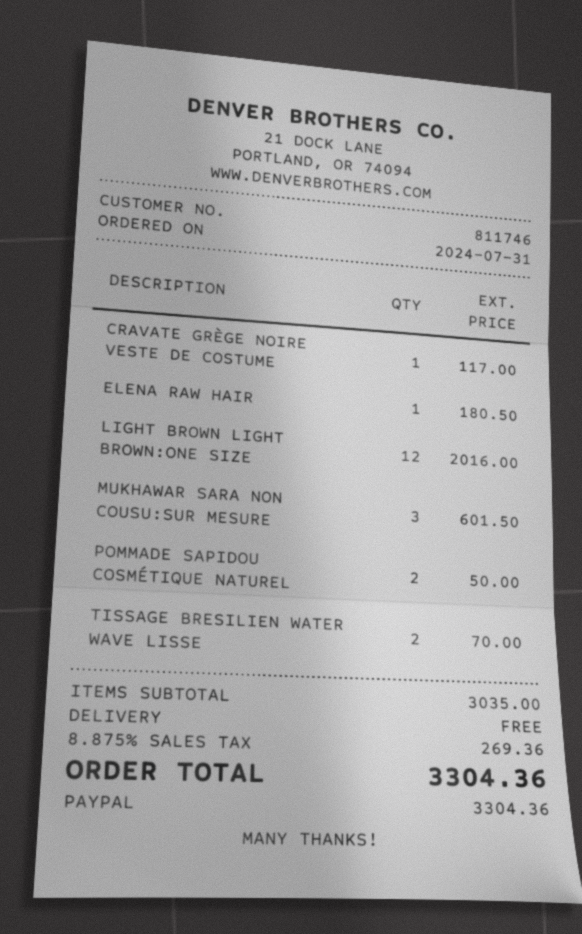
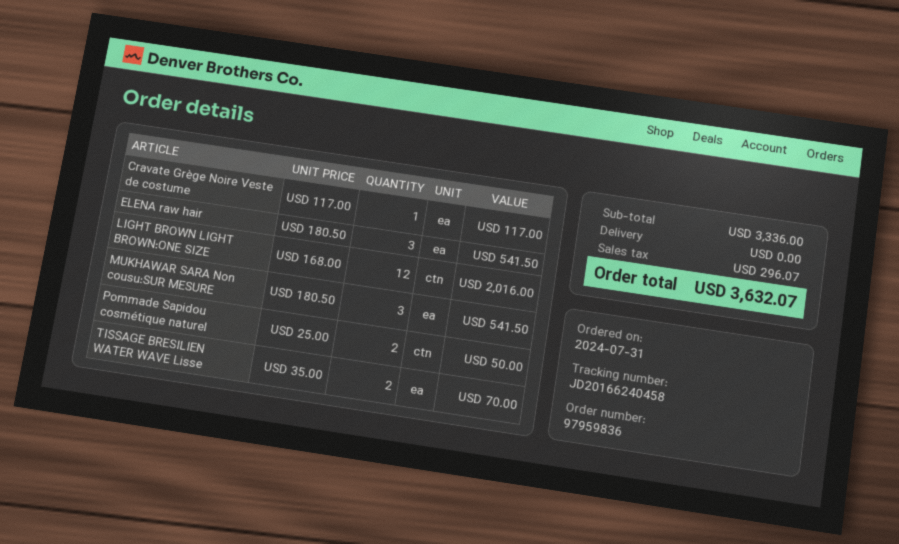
ELENA RAW HAIR: 1 for 180.50 -> 3 for 541.50
MUKHAWAR SARA NON COUSU:SUR MESURE: 3 for 601.50 -> 3 for 541.50
subtotal: 3035.00 -> 3336.00
tax: 269.36 -> 296.07
total: 3304.36 -> 3632.07

